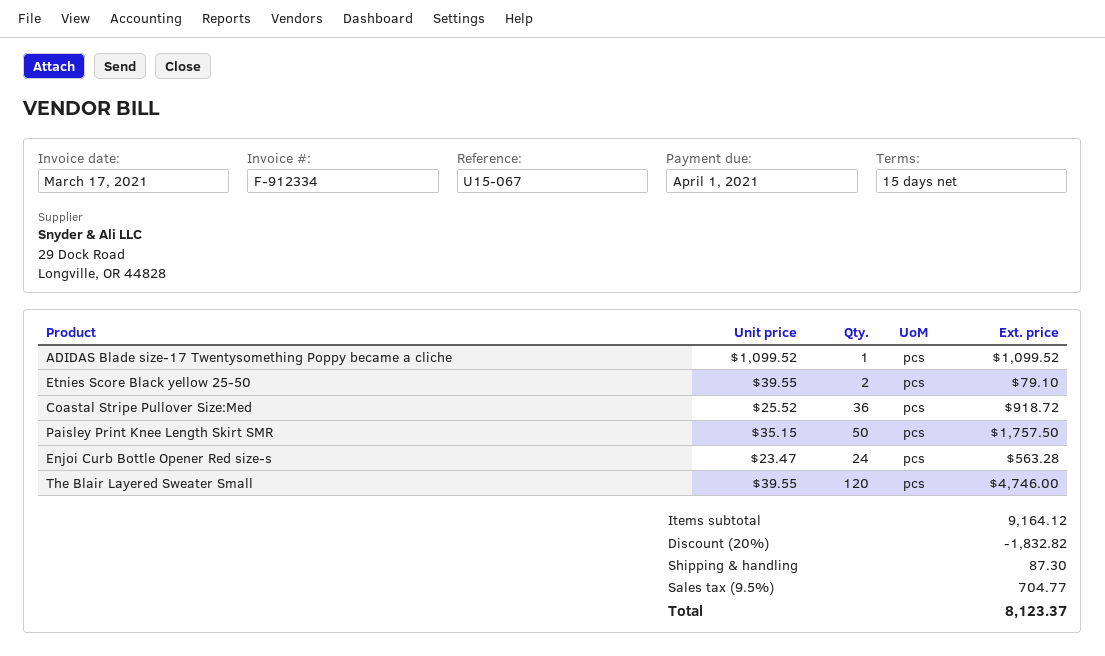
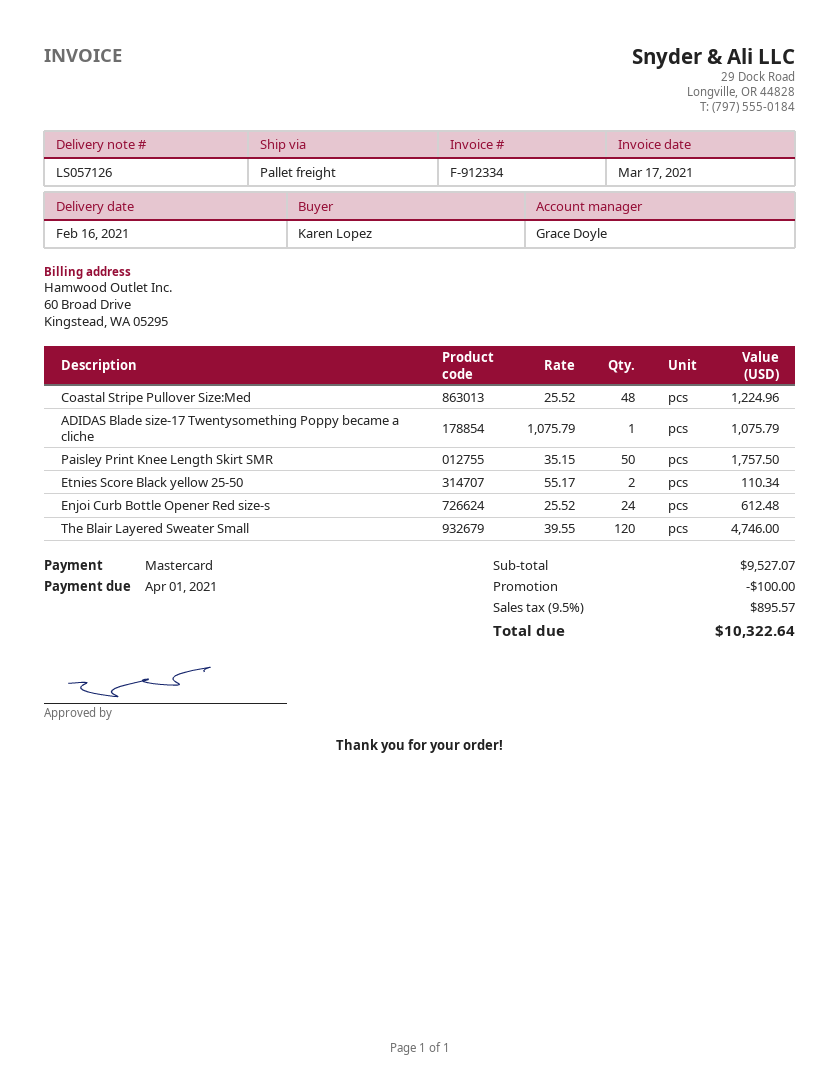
ADIDAS Blade size-17 Twentysomething Poppy became a cliche: 1 x 1099.52 = 1099.52 -> 1 x 1075.79 = 1075.79
Etnies Score Black yellow 25-50: 2 x 39.55 = 79.10 -> 2 x 55.17 = 110.34
Coastal Stripe Pullover Size:Med: 36 x 25.52 = 918.72 -> 48 x 25.52 = 1224.96
Enjoi Curb Bottle Opener Red size-s: 24 x 23.47 = 563.28 -> 24 x 25.52 = 612.48
subtotal: 9164.12 -> 9527.07
discount: 1832.82 -> 100.00
shipping: 87.30 -> none
tax: 9.5% = 704.77 -> 9.5% = 895.57
total: 8123.37 -> 10322.64

